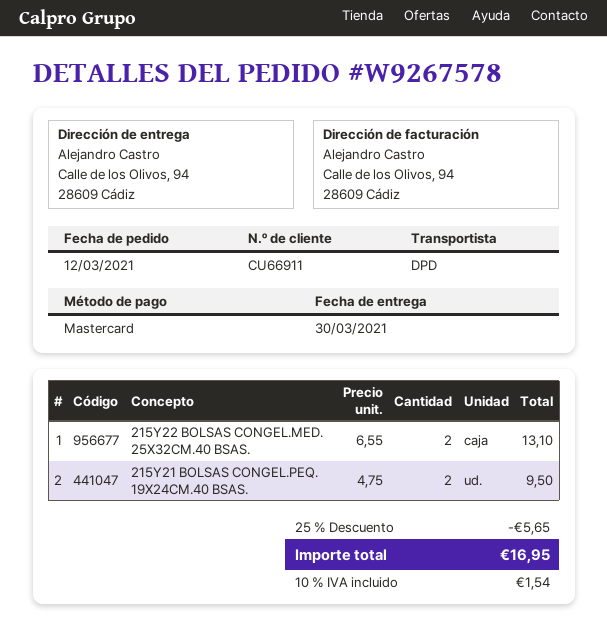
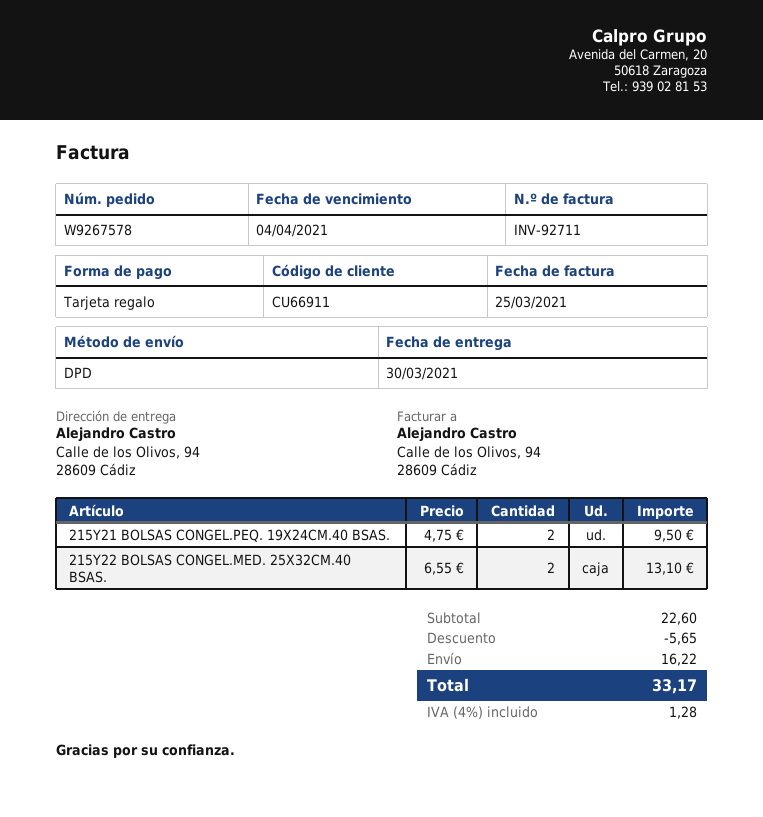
payment method: Mastercard -> gift card
shipping: none -> 16.22
tax: 10% = 1.54 -> 4% = 1.28
total: 16.95 -> 33.17

